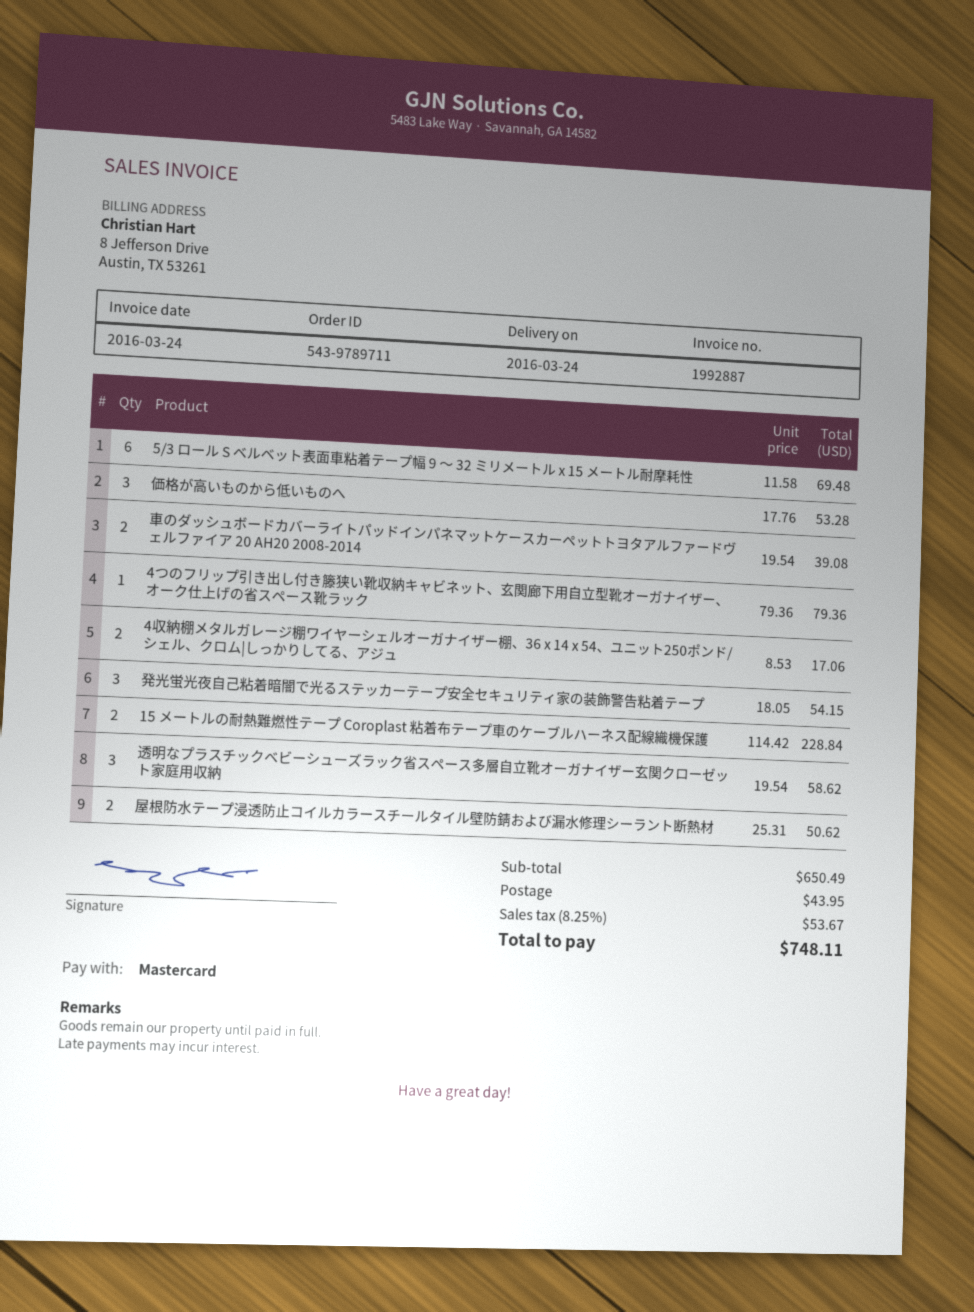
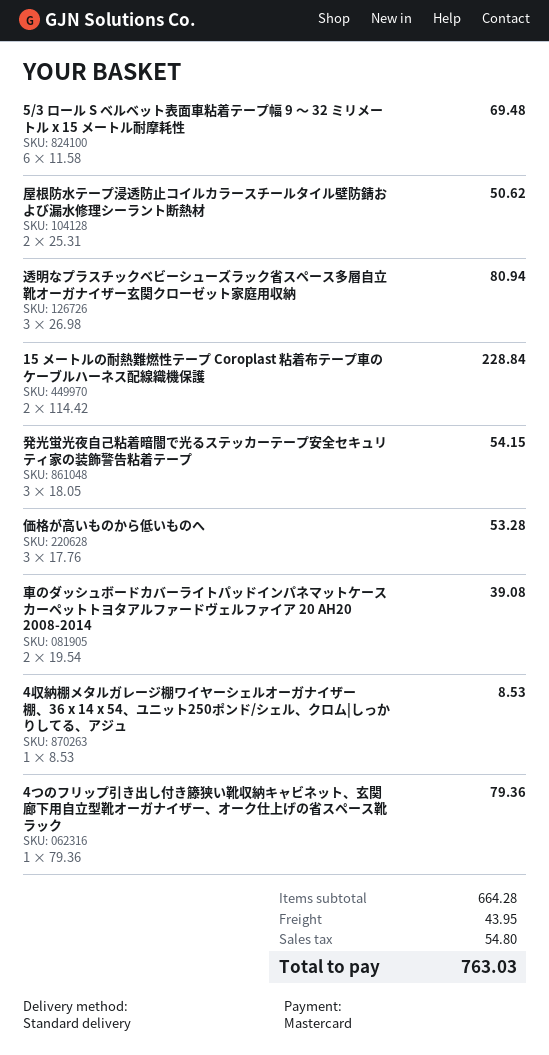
4収納棚メタルガレージ棚ワイヤーシェルオーガナイザー棚、36 x 14 x 54、ユニット250ポンド/シェル、クロム|しっかりしてる、アジュ: 2 x 8.53 = 17.06 -> 1 x 8.53 = 8.53
透明なプラスチックベビーシューズラック省スペース多層自立靴オーガナイザー玄関クローゼット家庭用収納: 3 x 19.54 = 58.62 -> 3 x 26.98 = 80.94
subtotal: 650.49 -> 664.28
tax: 53.67 -> 54.80
total: 748.11 -> 763.03

